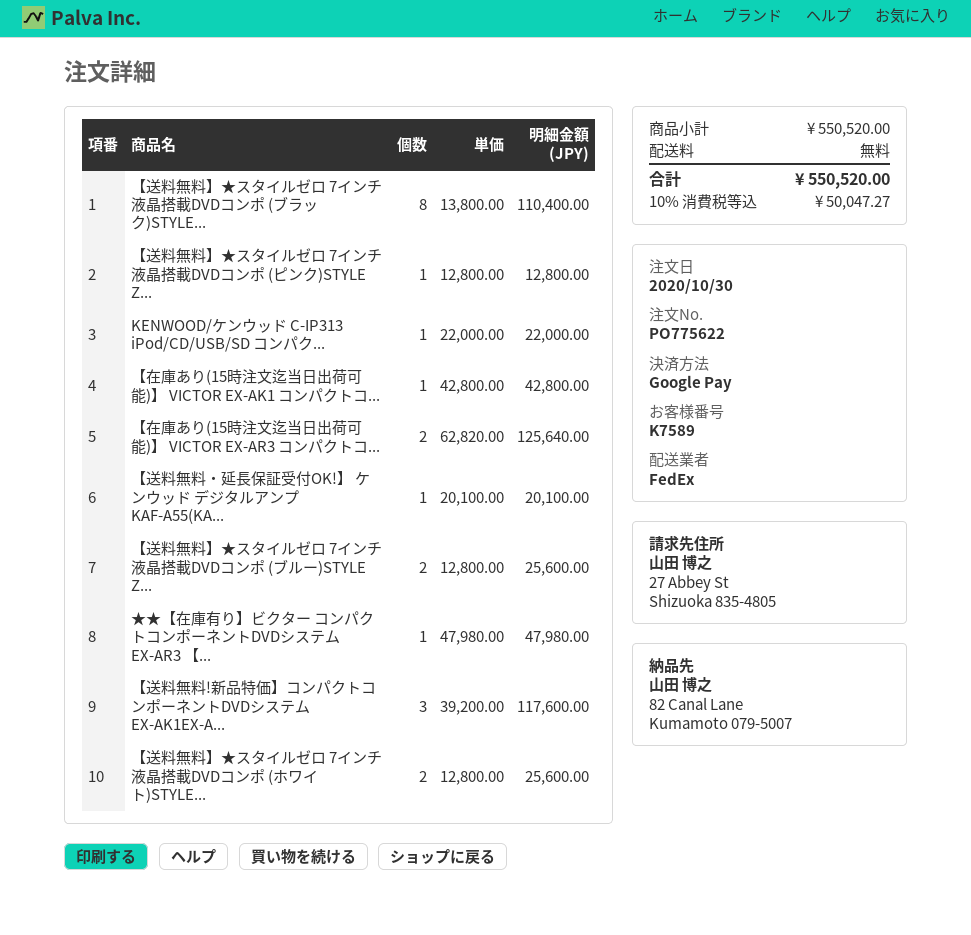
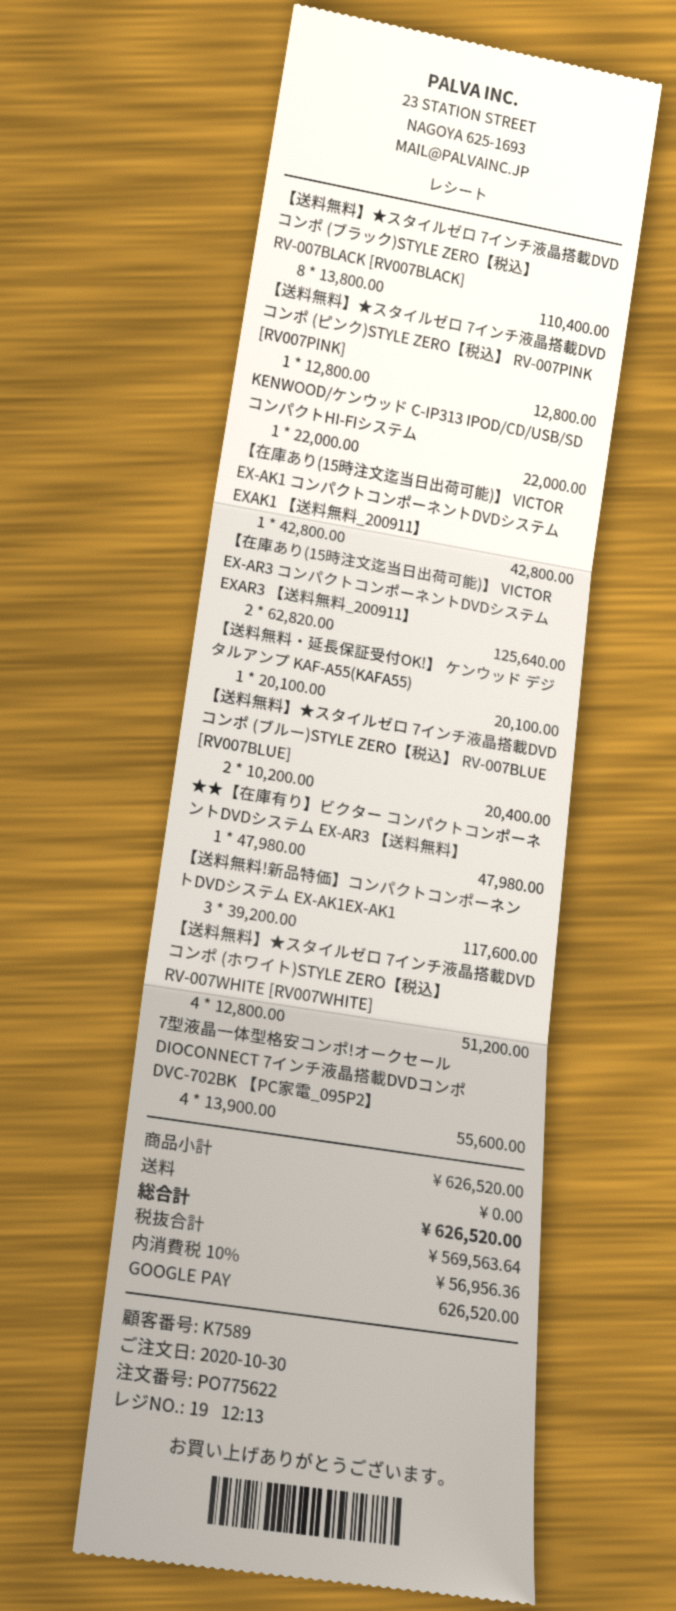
【送料無料】★スタイルゼロ 7インチ液晶搭載DVDコンポ (ブルー)STYLE Z...: 2 x 12800.00 = 25600.00 -> 2 x 10200.00 = 20400.00
【送料無料】★スタイルゼロ 7インチ液晶搭載DVDコンポ (ホワイト)STYLE...: 2 x 12800.00 = 25600.00 -> 4 x 12800.00 = 51200.00
7型液晶一体型格安コンポ!オークセール DIOCONNECT 7インチ液晶搭載DVDコンポ DVC-702BK 【PC家電_095P2】: none -> 4 x 13900.00 = 55600.00
subtotal: 550520.00 -> 626520.00
tax: 10% = 50047.27 -> 10% = 56956.36
total: 550520.00 -> 626520.00

